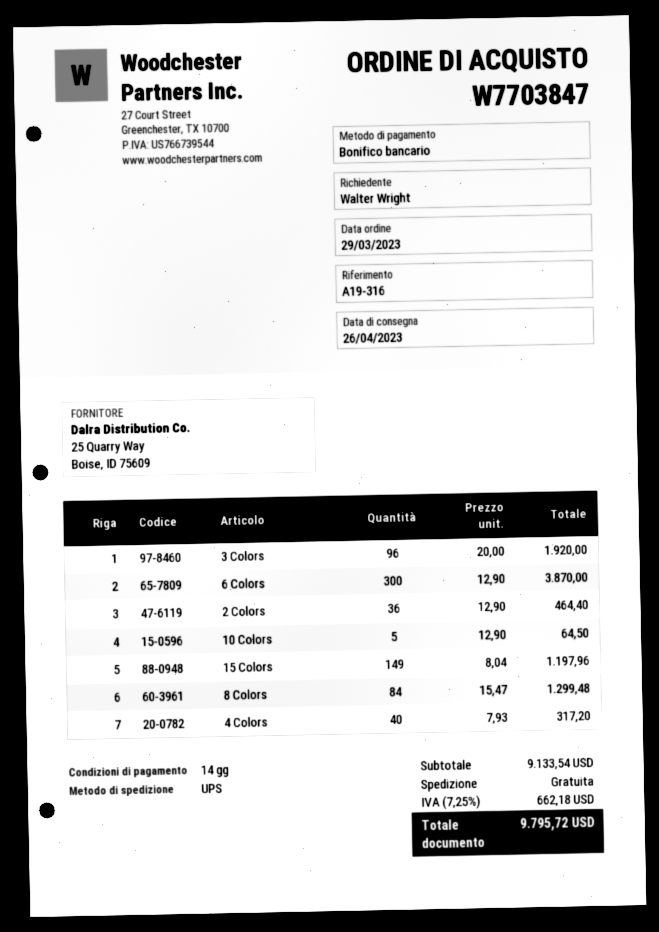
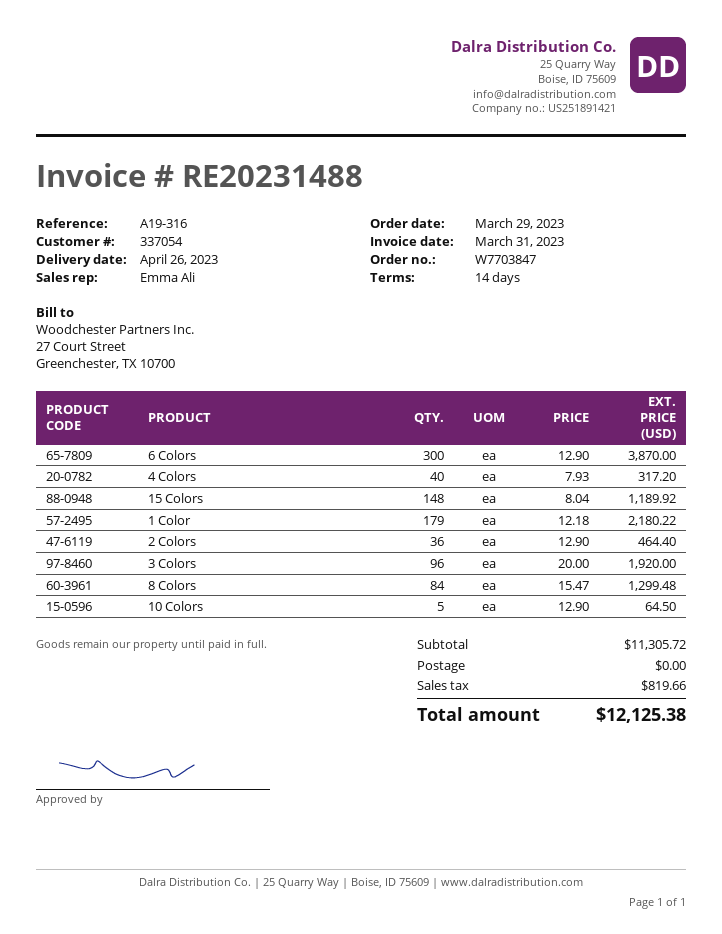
15 Colors: 149 x 8.04 = 1197.96 -> 148 x 8.04 = 1189.92
1 Color: none -> 179 x 12.18 = 2180.22
subtotal: 9133.54 -> 11305.72
tax: 662.18 -> 819.66
total: 9795.72 -> 12125.38

